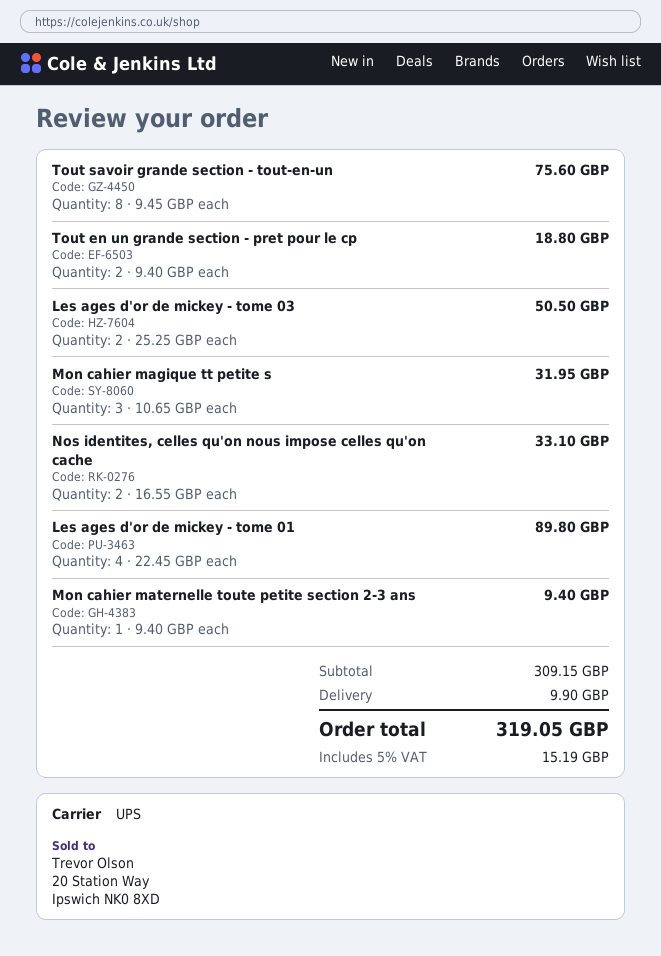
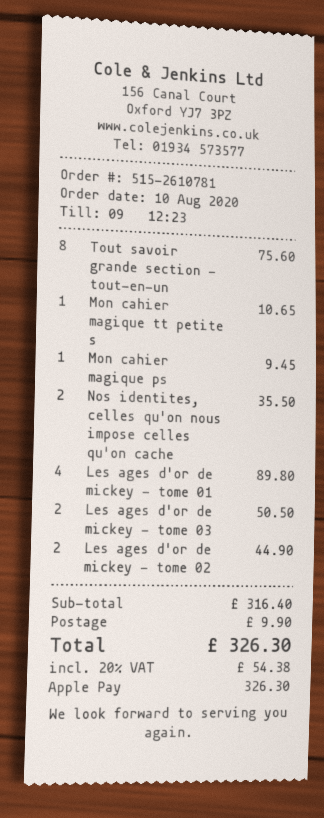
Tout en un grande section - pret pour le cp: 2 for 18.80 -> none
Mon cahier magique tt petite s: 3 for 31.95 -> 1 for 10.65
Nos identites, celles qu'on nous impose celles qu'on cache: 2 for 33.10 -> 2 for 35.50
Mon cahier maternelle toute petite section 2-3 ans: 1 for 9.40 -> none
Mon cahier magique ps: none -> 1 for 9.45
Les ages d'or de mickey - tome 02: none -> 2 for 44.90
subtotal: 309.15 -> 316.40
tax: 5% = 15.19 -> 20% = 54.38
total: 319.05 -> 326.30

